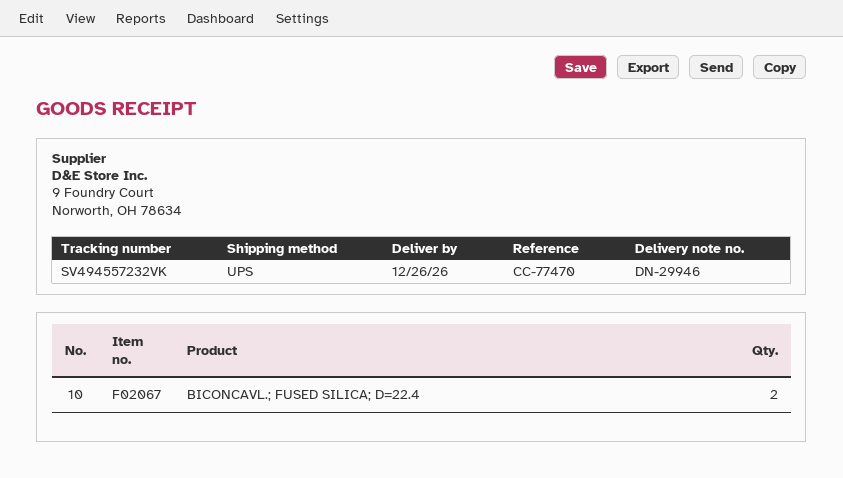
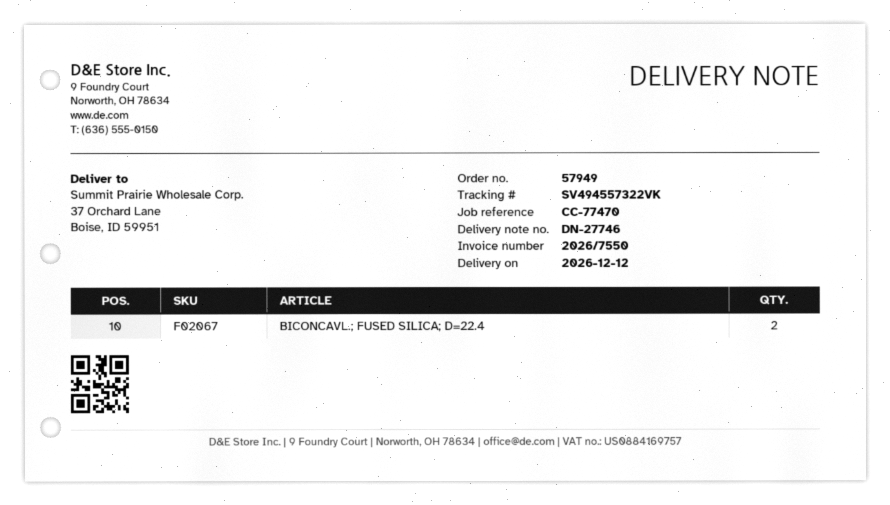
delivery note number: DN-29946 -> DN-27746
delivery date: 2026-12-26 -> 2026-12-12
tracking number: SV494557232VK -> SV494557322VK

